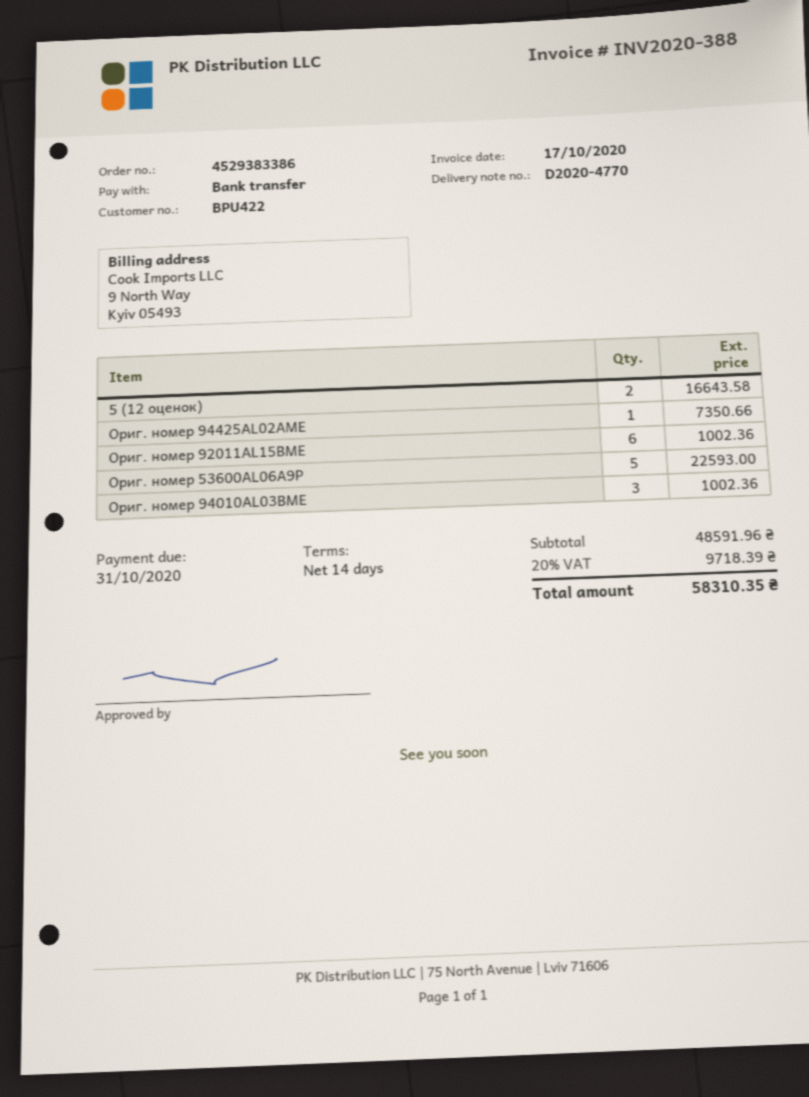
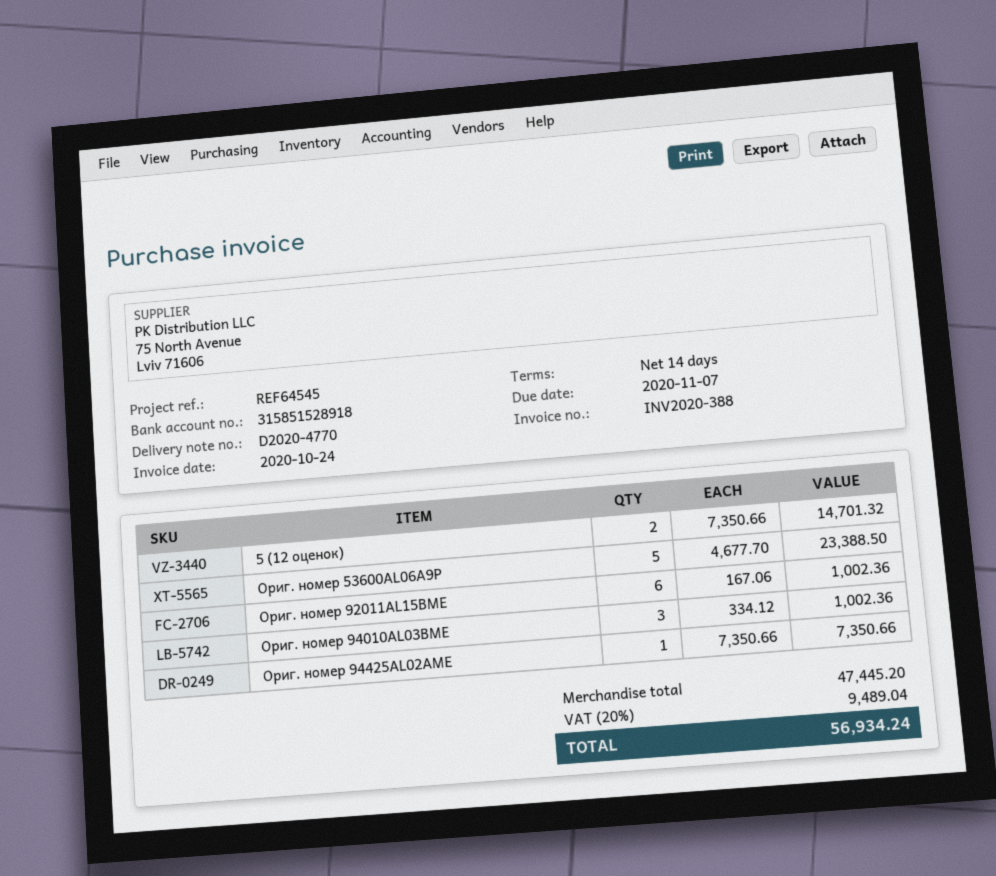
invoice date: 2020-10-17 -> 2020-10-24
due date: 2020-10-31 -> 2020-11-07
5 (12 оценок): 2 for 16643.58 -> 2 for 14701.32
Ориг. номер 53600AL06A9P: 5 for 22593.00 -> 5 for 23388.50
subtotal: 48591.96 -> 47445.20
tax: 20% = 9718.39 -> 20% = 9489.04
total: 58310.35 -> 56934.24

